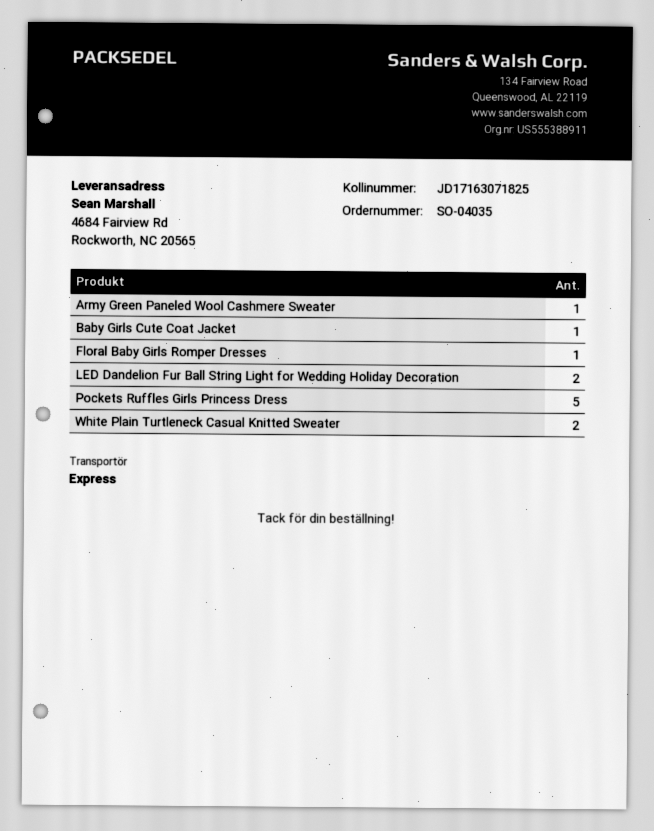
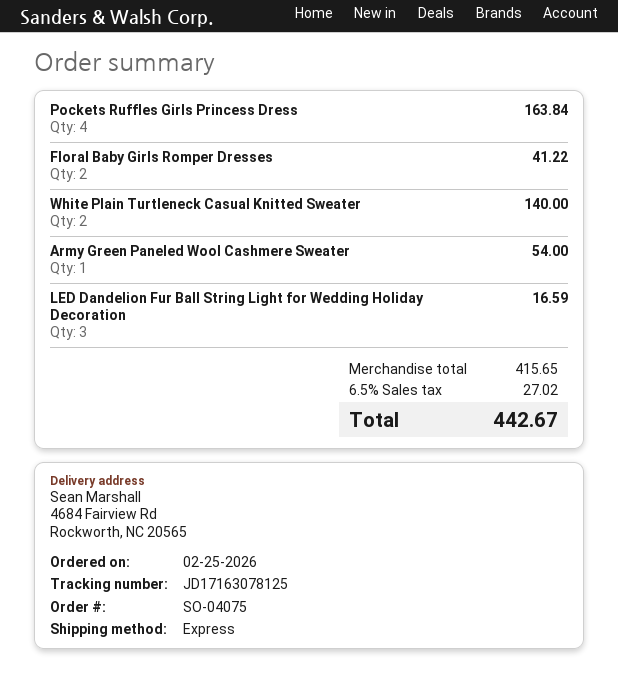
order number: SO-04035 -> SO-04075
tracking number: JD17163071825 -> JD17163078125
Baby Girls Cute Coat Jacket: 1 -> none
Floral Baby Girls Romper Dresses: 1 -> 2
LED Dandelion Fur Ball String Light for Wedding Holiday Decoration: 2 -> 3
Pockets Ruffles Girls Princess Dress: 5 -> 4

